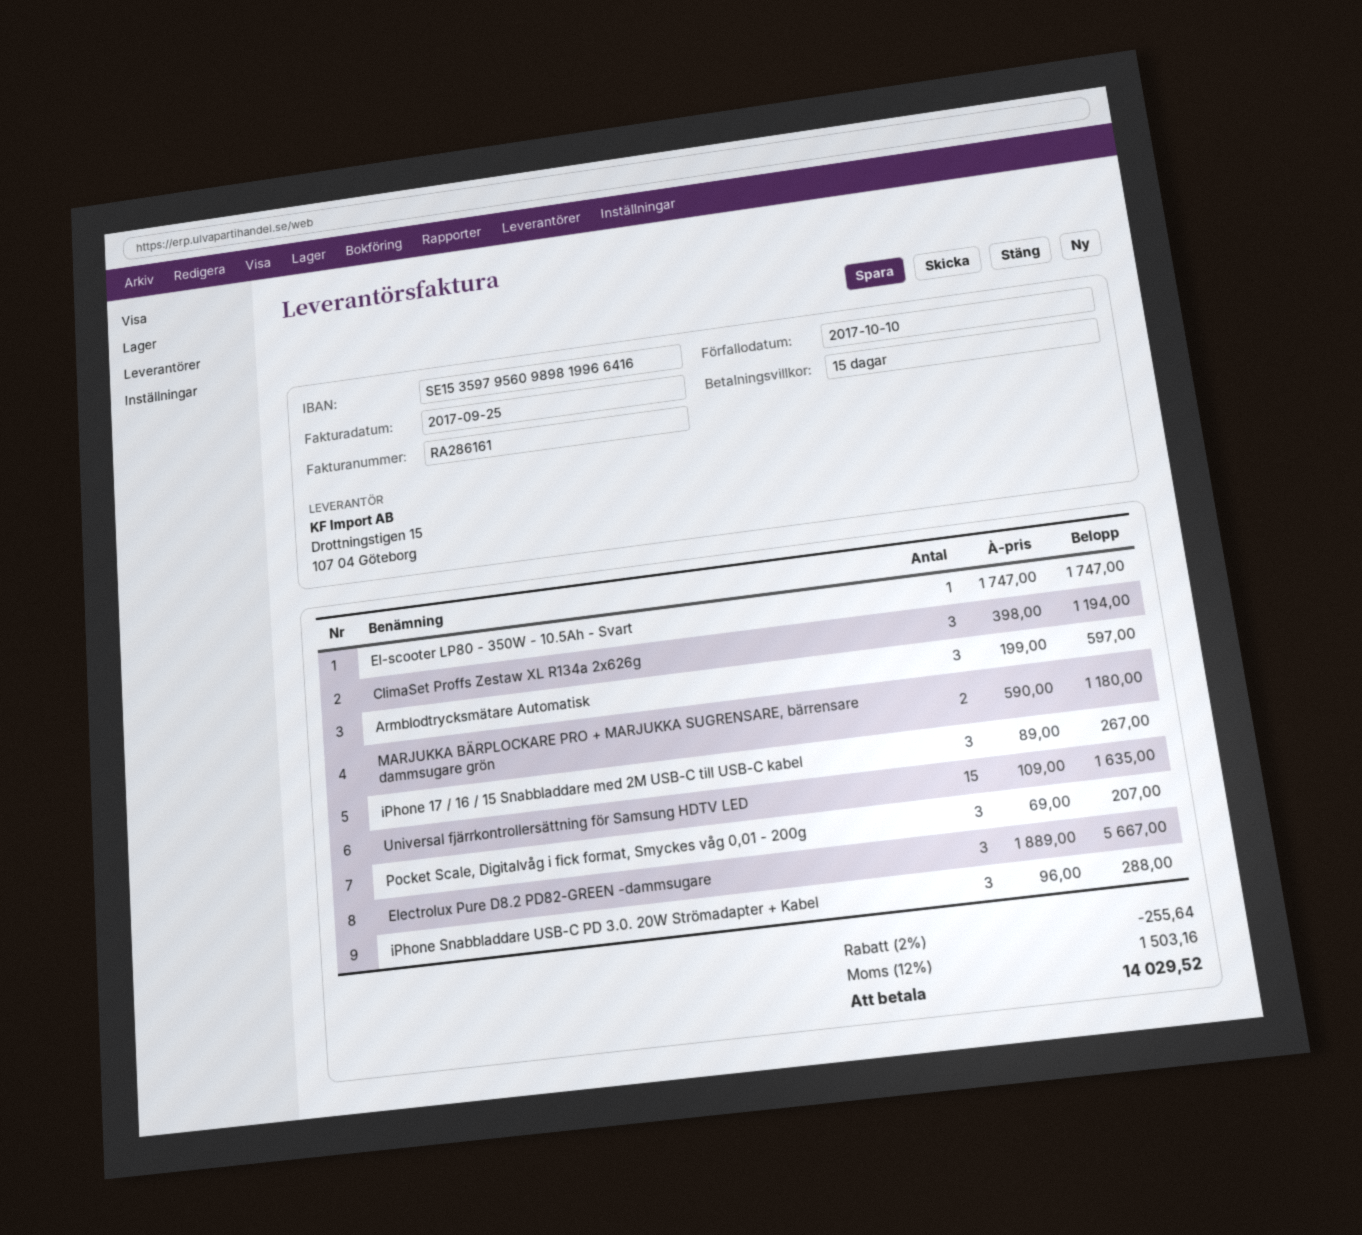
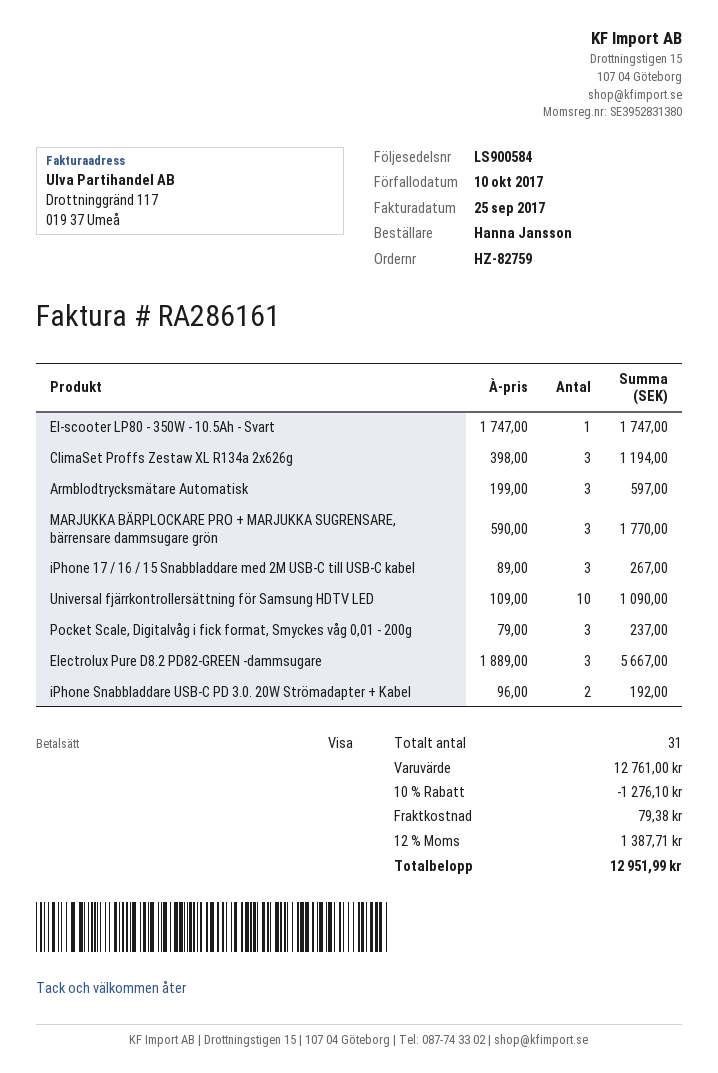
MARJUKKA BÄRPLOCKARE PRO + MARJUKKA SUGRENSARE, bärrensare dammsugare grön: 2 x 590.00 = 1180.00 -> 3 x 590.00 = 1770.00
Universal fjärrkontrollersättning för Samsung HDTV LED: 15 x 109.00 = 1635.00 -> 10 x 109.00 = 1090.00
Pocket Scale, Digitalvåg i fick format, Smyckes våg 0,01 - 200g: 3 x 69.00 = 207.00 -> 3 x 79.00 = 237.00
iPhone Snabbladdare USB-C PD 3.0. 20W Strömadapter + Kabel: 3 x 96.00 = 288.00 -> 2 x 96.00 = 192.00
discount: 2% = 255.64 -> 10% = 1276.10
shipping: none -> 79.38
tax: 12% = 1503.16 -> 12% = 1387.71
total: 14029.52 -> 12951.99

